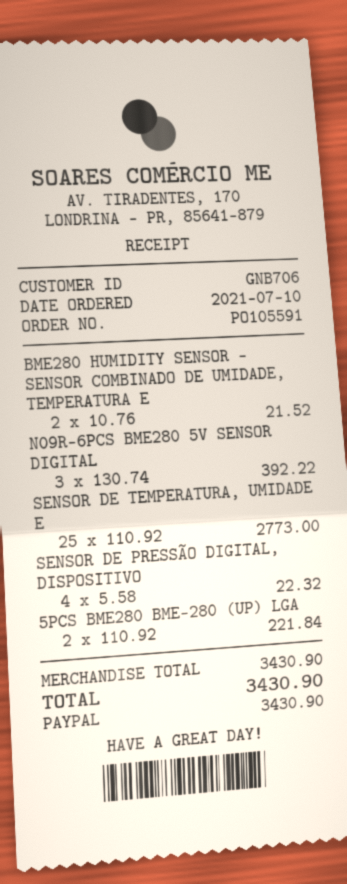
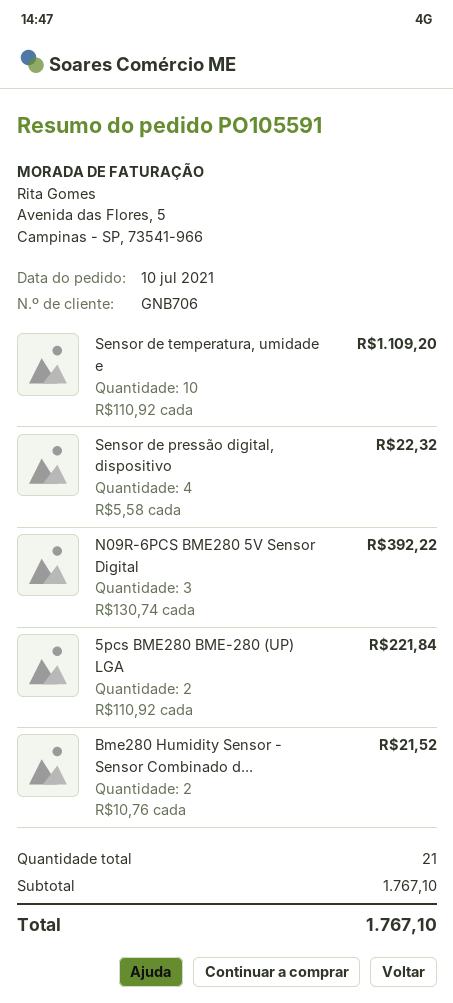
SENSOR DE TEMPERATURA, UMIDADE E: 25 x 110.92 = 2773.00 -> 10 x 110.92 = 1109.20
subtotal: 3430.90 -> 1767.10
total: 3430.90 -> 1767.10

